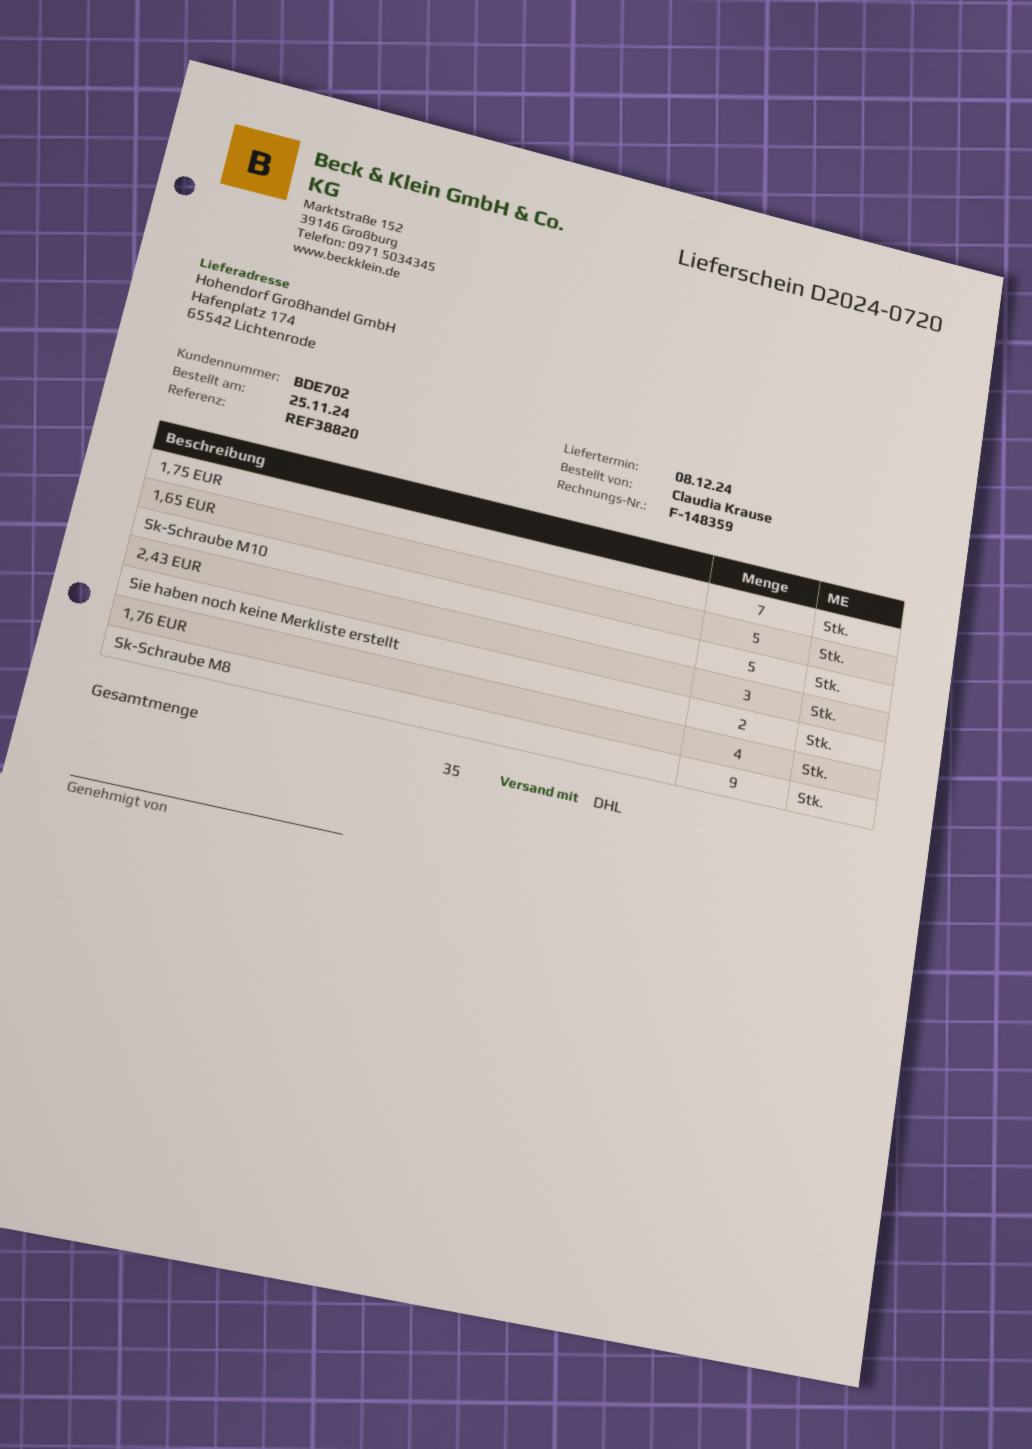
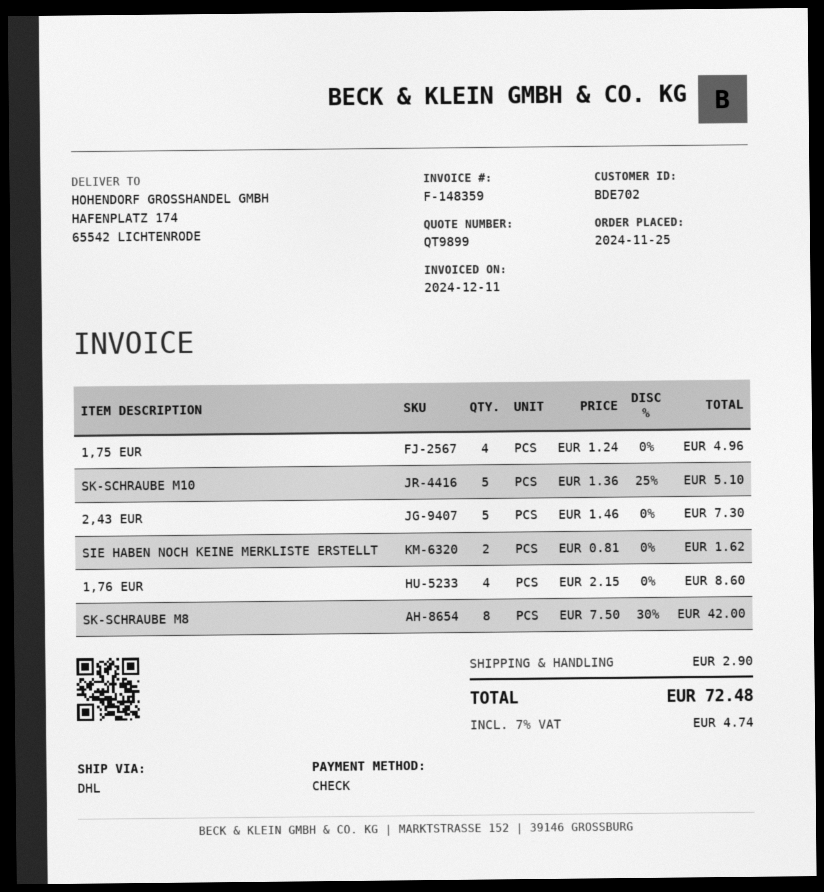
1,75 EUR: 7 -> 4
1,65 EUR: 5 -> none
2,43 EUR: 3 -> 5
Sk-Schraube M8: 9 -> 8

